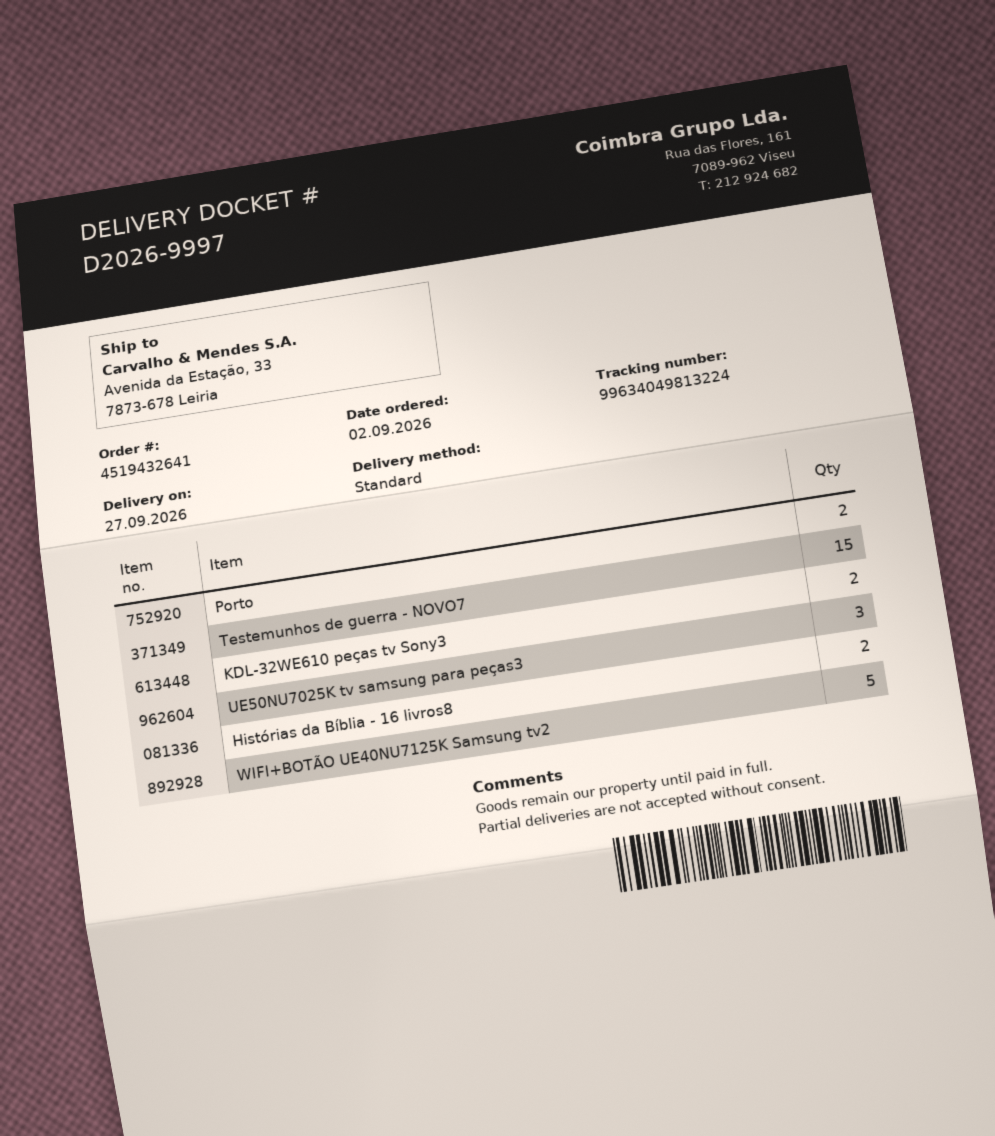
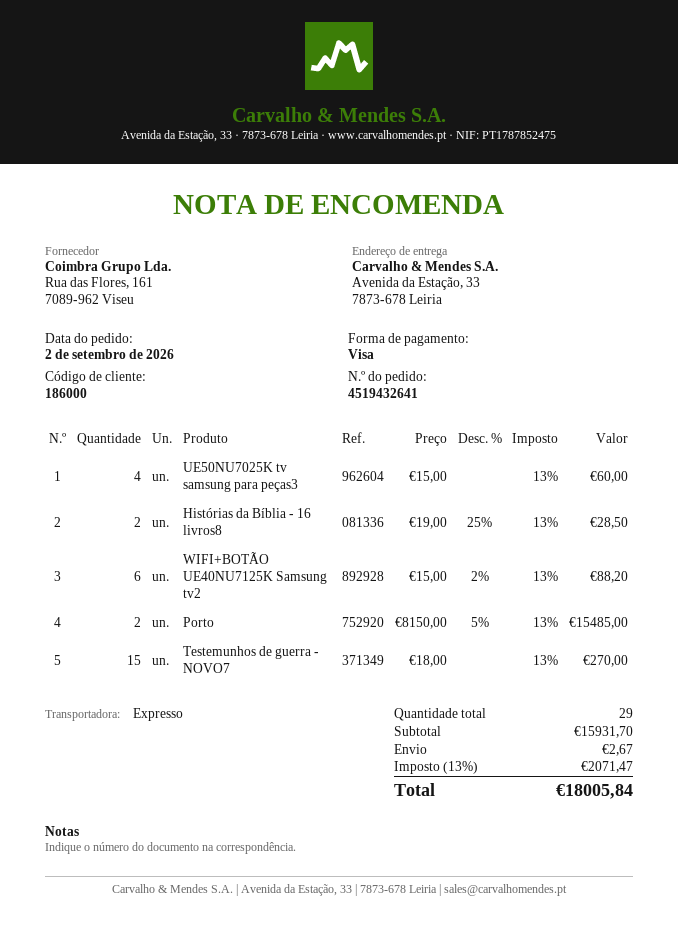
shipping method: standard -> express
KDL-32WE610 peças tv Sony3: 2 -> none
UE50NU7025K tv samsung para peças3: 3 -> 4
WIFI+BOTÃO UE40NU7125K Samsung tv2: 5 -> 6

